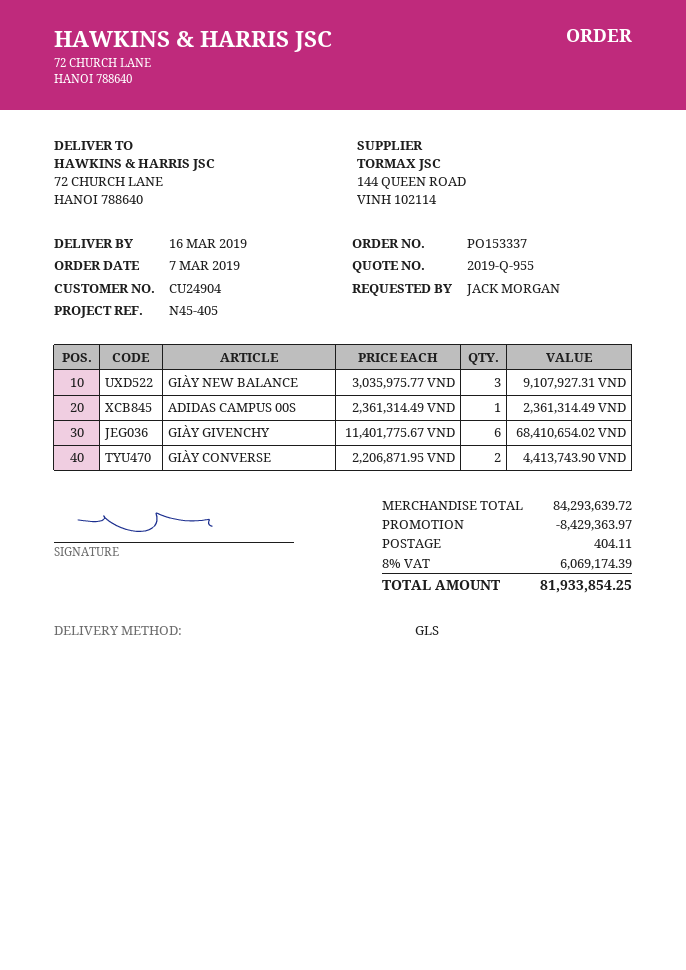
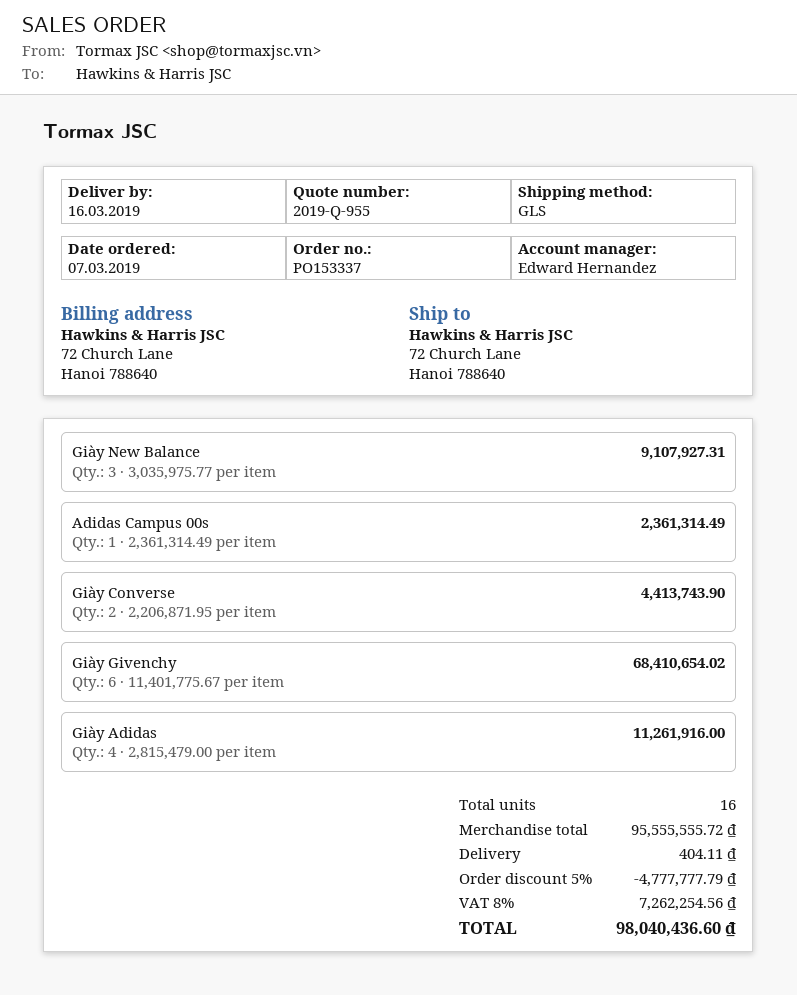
Giày Adidas: none -> 4 x 2815479.00 = 11261916.00
subtotal: 84293639.72 -> 95555555.72
discount: 8429363.97 -> 4777777.79
tax: 8% = 6069174.39 -> 8% = 7262254.56
total: 81933854.25 -> 98040436.60

